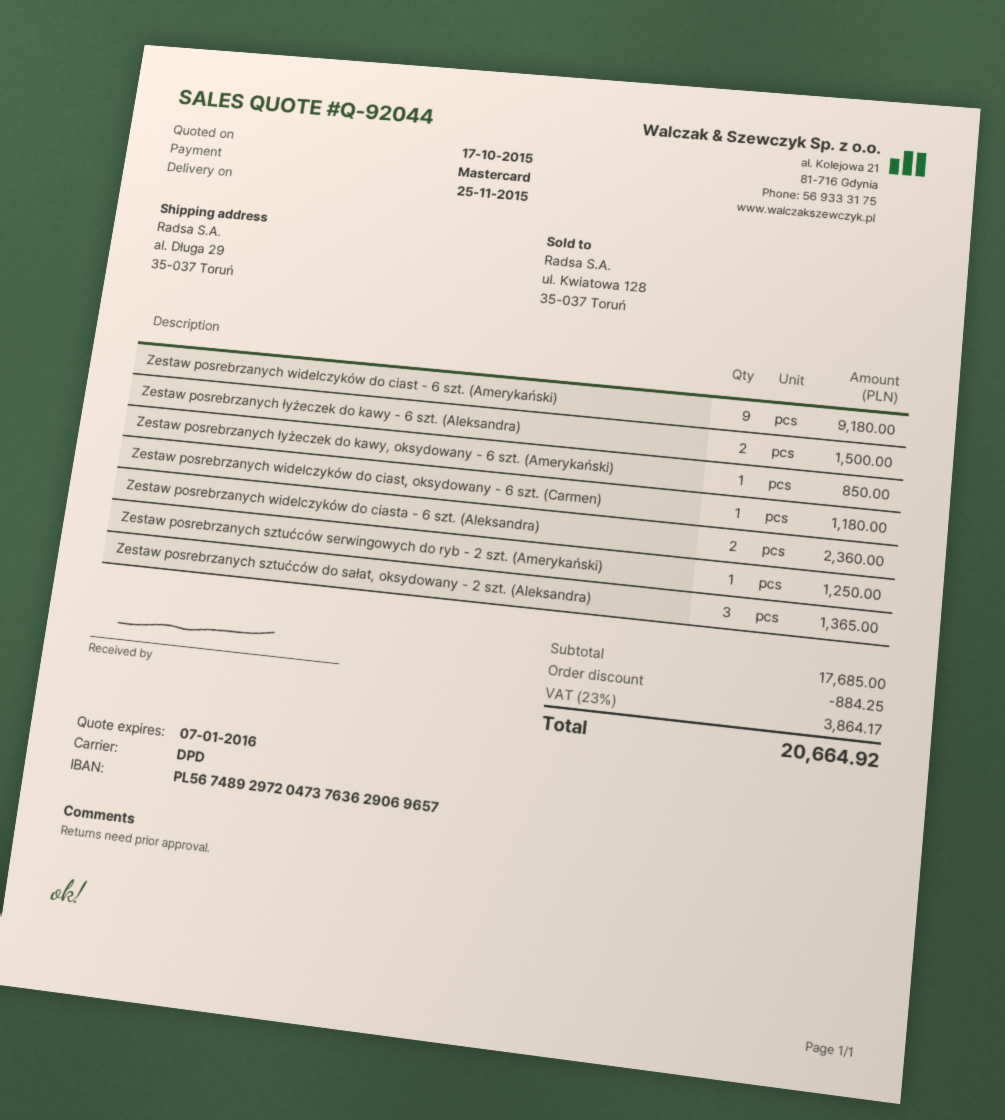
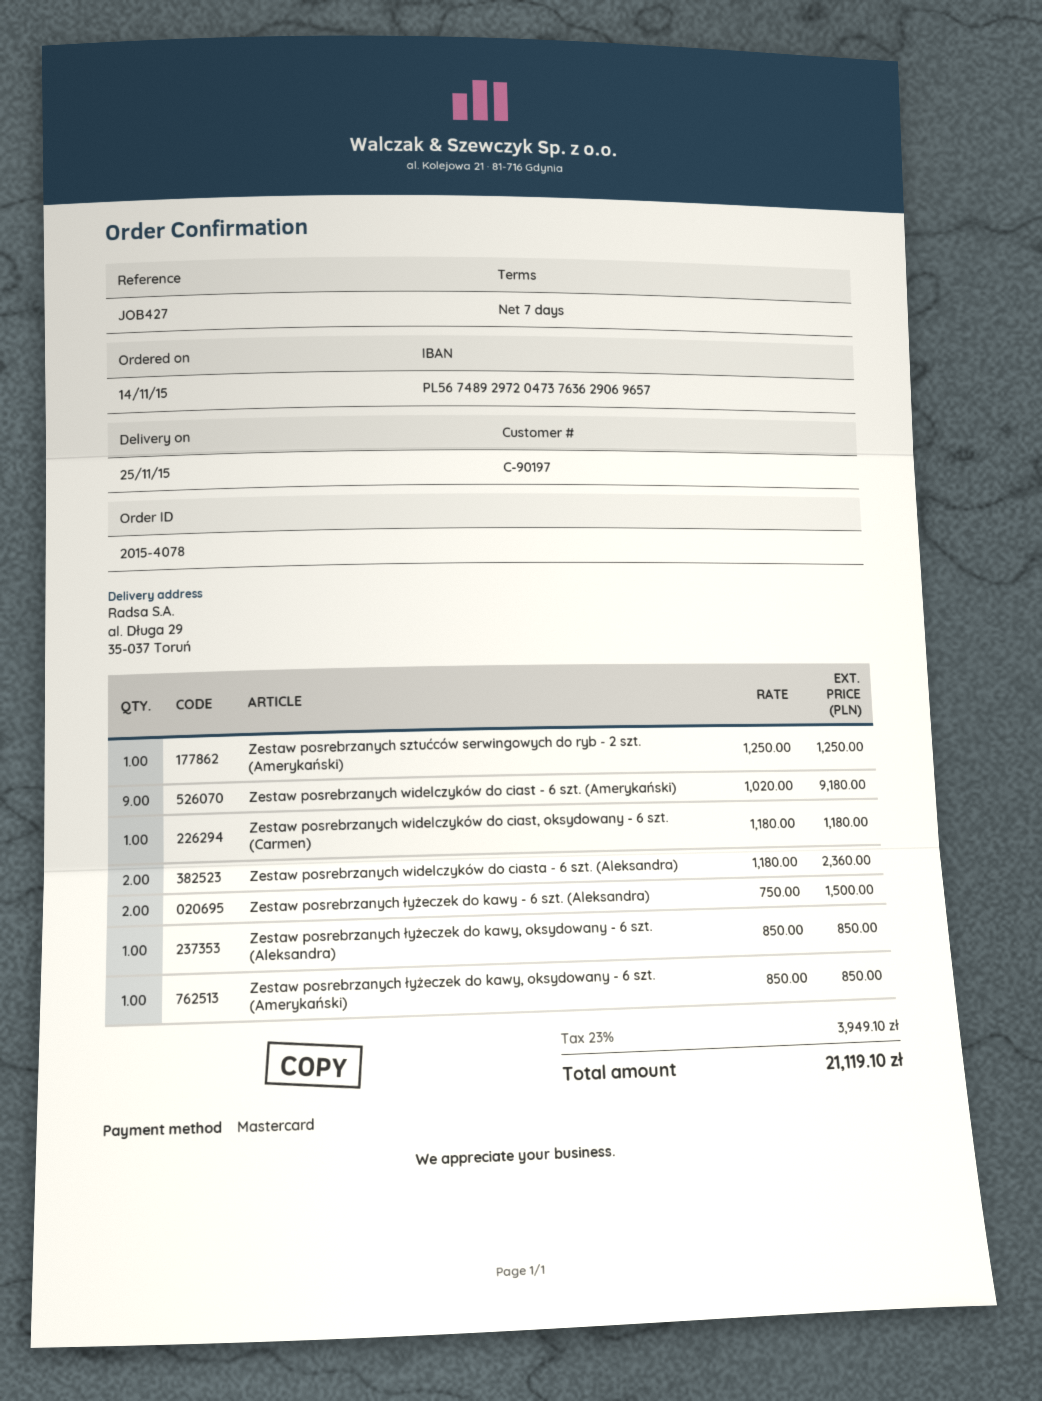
Zestaw posrebrzanych sztućców do sałat, oksydowany - 2 szt. (Aleksandra): 3 for 1365.00 -> none
Zestaw posrebrzanych łyżeczek do kawy, oksydowany - 6 szt. (Aleksandra): none -> 1 for 850.00
discount: 884.25 -> none
tax: 23% = 3864.17 -> 23% = 3949.10
total: 20664.92 -> 21119.10

